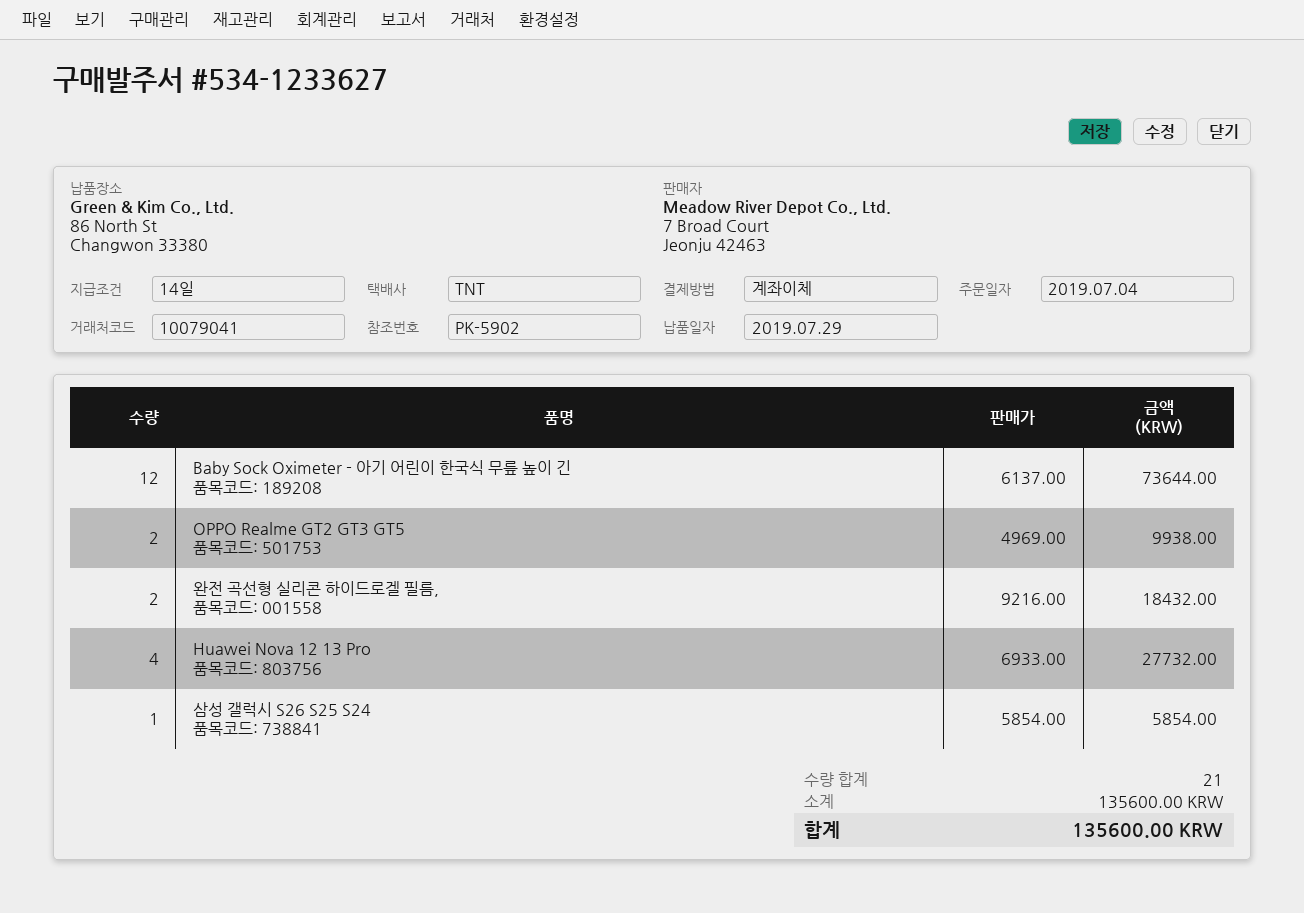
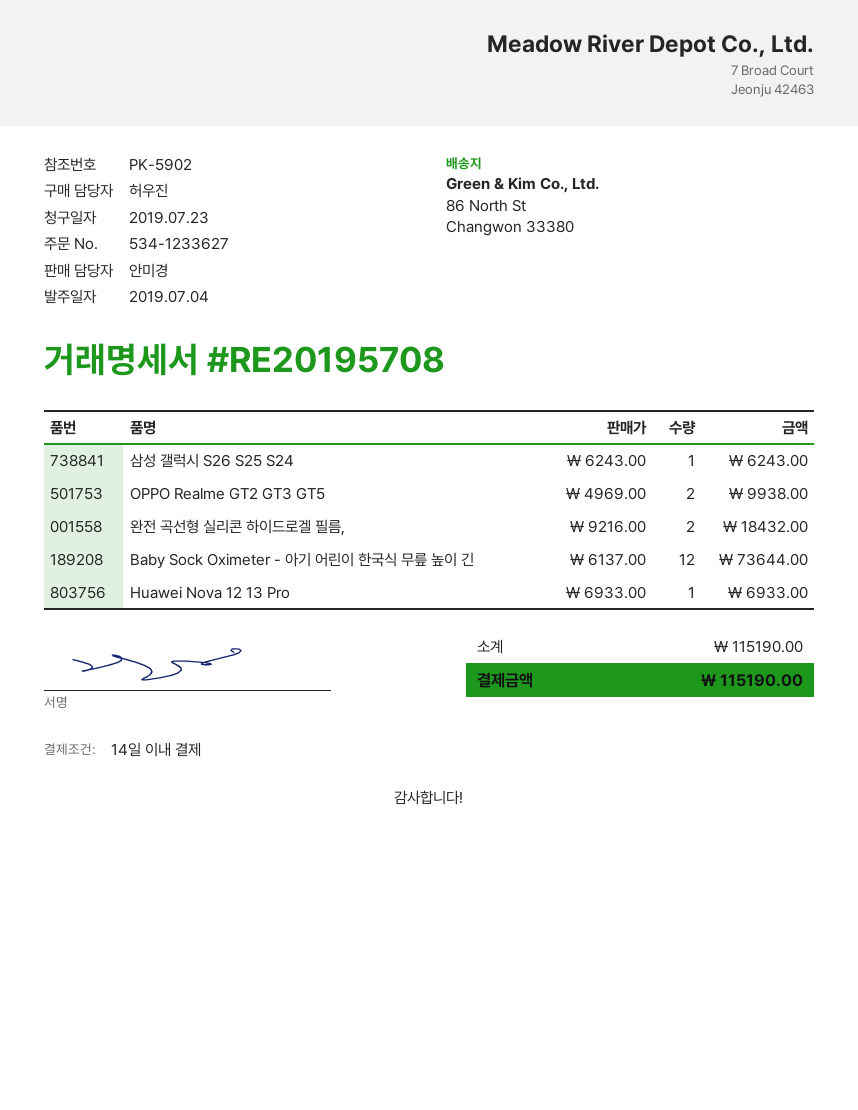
Huawei Nova 12 13 Pro: 4 x 6933.00 = 27732.00 -> 1 x 6933.00 = 6933.00
삼성 갤럭시 S26 S25 S24: 1 x 5854.00 = 5854.00 -> 1 x 6243.00 = 6243.00
subtotal: 135600.00 -> 115190.00
total: 135600.00 -> 115190.00

